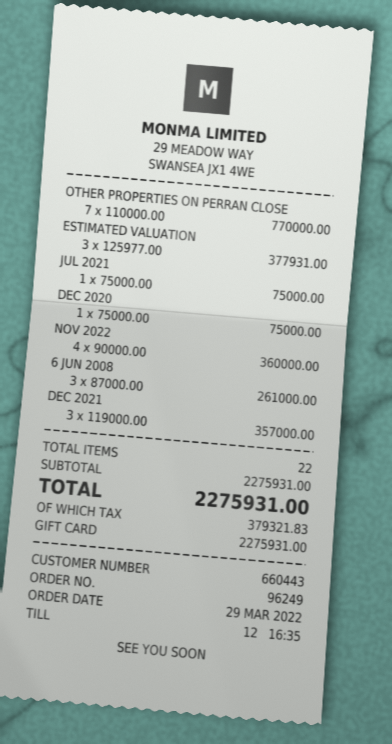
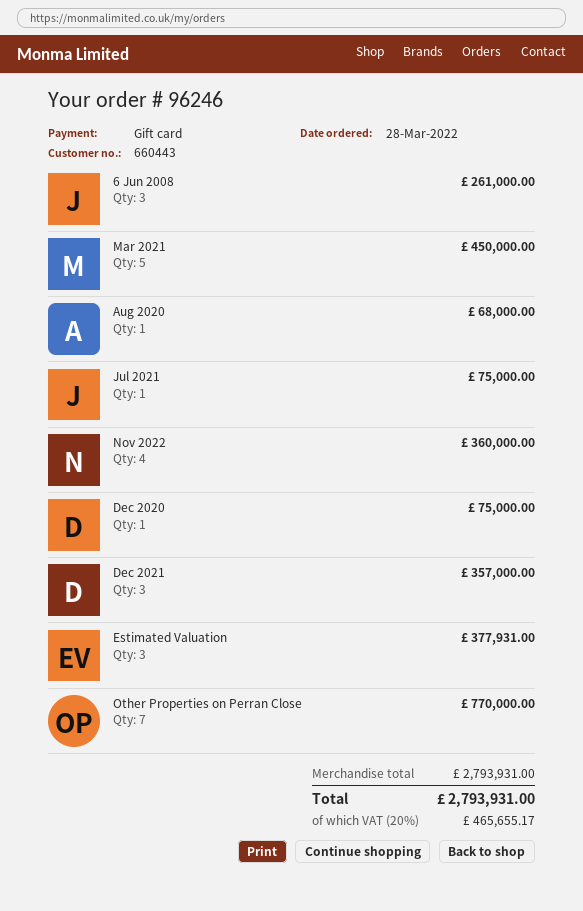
order number: 96249 -> 96246
order date: 2022-03-29 -> 2022-03-28
Mar 2021: none -> 5 for 450000.00
Aug 2020: none -> 1 for 68000.00
subtotal: 2275931.00 -> 2793931.00
tax: 379321.83 -> 465655.17
total: 2275931.00 -> 2793931.00

